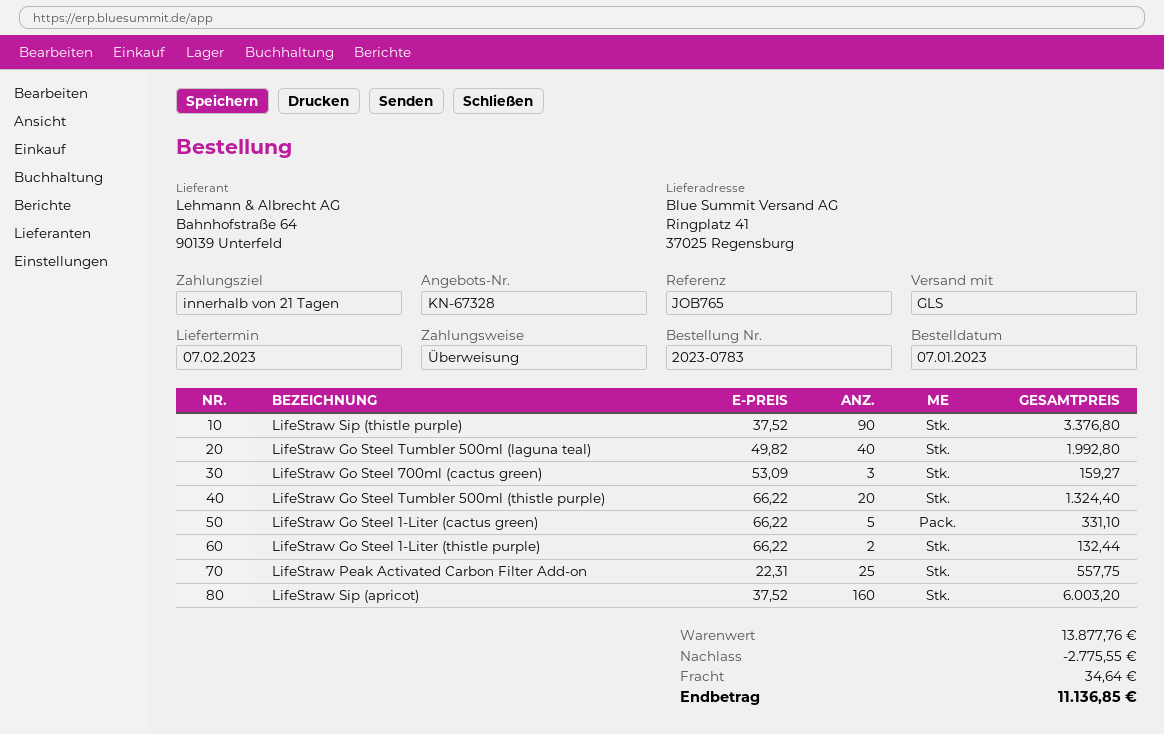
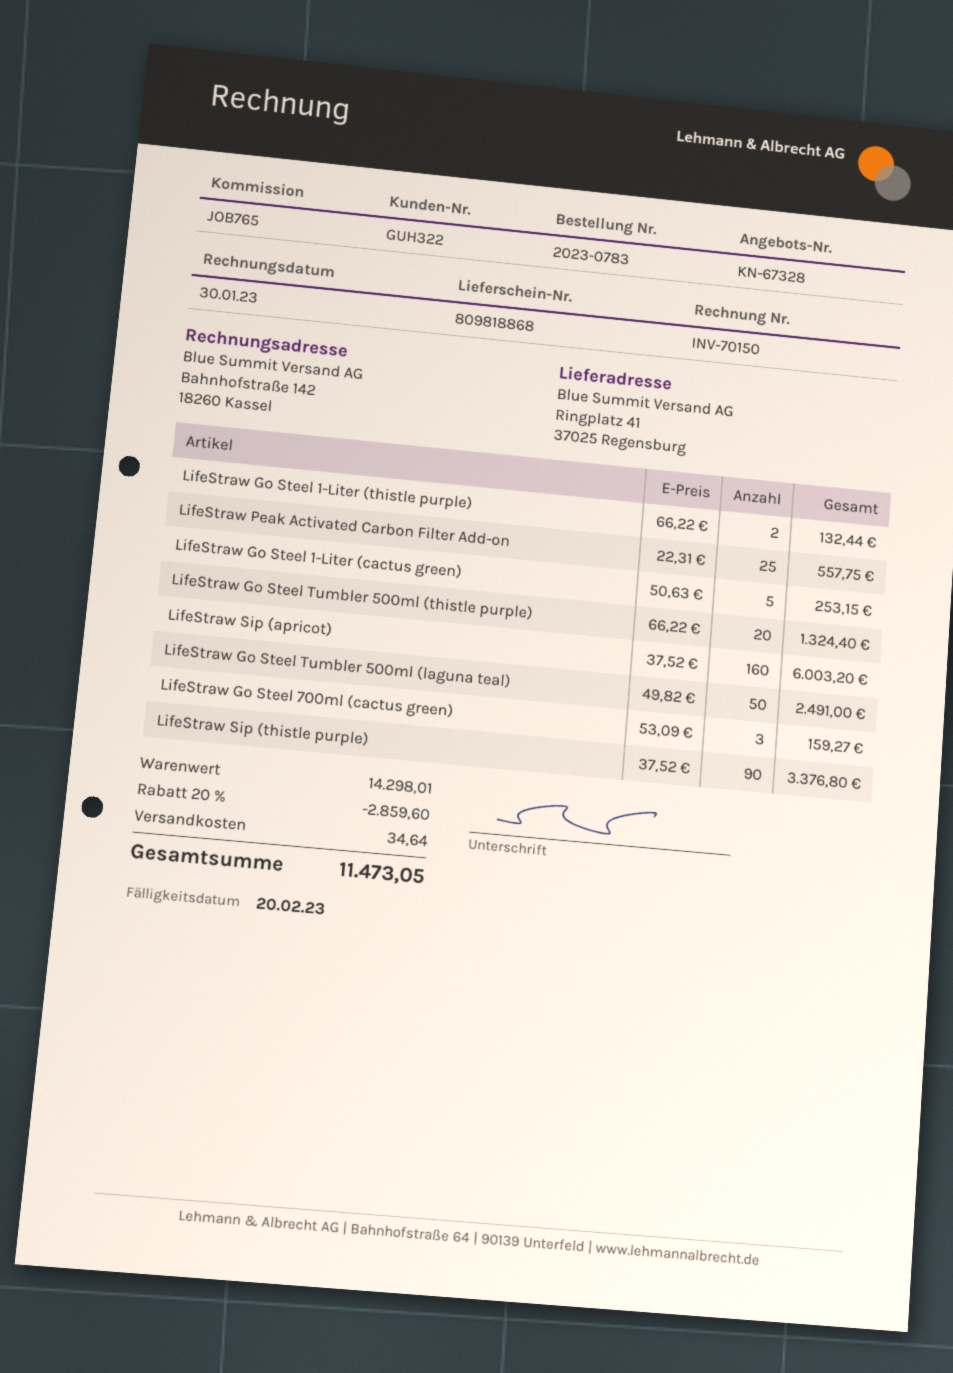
LifeStraw Go Steel Tumbler 500ml (laguna teal): 40 x 49.82 = 1992.80 -> 50 x 49.82 = 2491.00
LifeStraw Go Steel 1-Liter (cactus green): 5 x 66.22 = 331.10 -> 5 x 50.63 = 253.15
subtotal: 13877.76 -> 14298.01
discount: 2775.55 -> 2859.60
total: 11136.85 -> 11473.05

